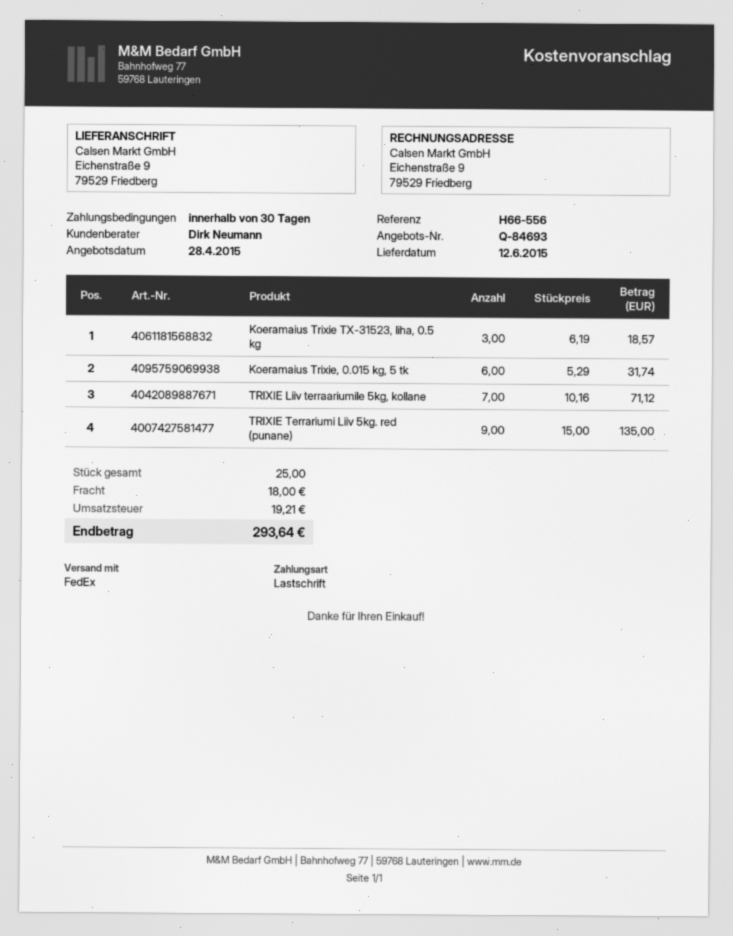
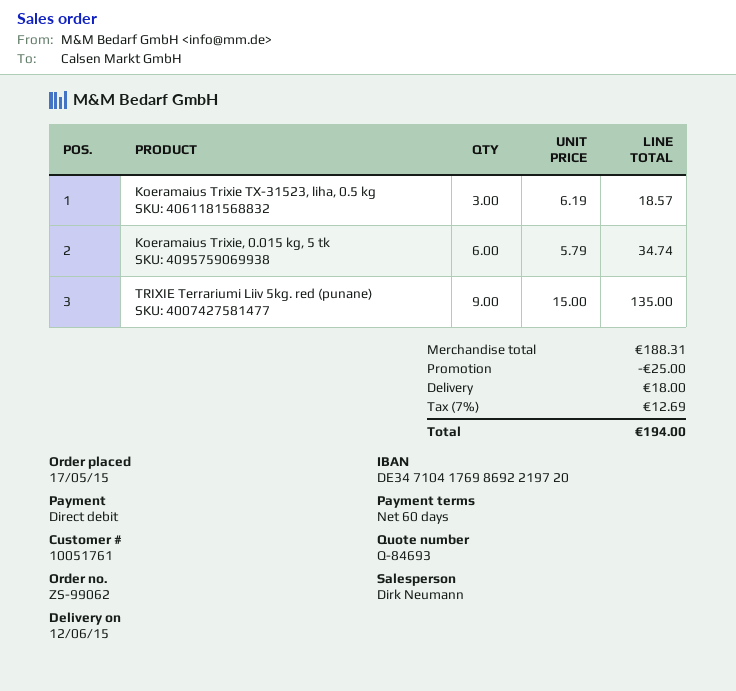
payment terms: 30 days -> 60 days
Koeramaius Trixie, 0.015 kg, 5 tk: 6 x 5.29 = 31.74 -> 6 x 5.79 = 34.74
TRIXIE Liiv terraariumile 5kg, kollane: 7 x 10.16 = 71.12 -> none
discount: none -> 25.00
tax: 19.21 -> 12.69
total: 293.64 -> 194.00

